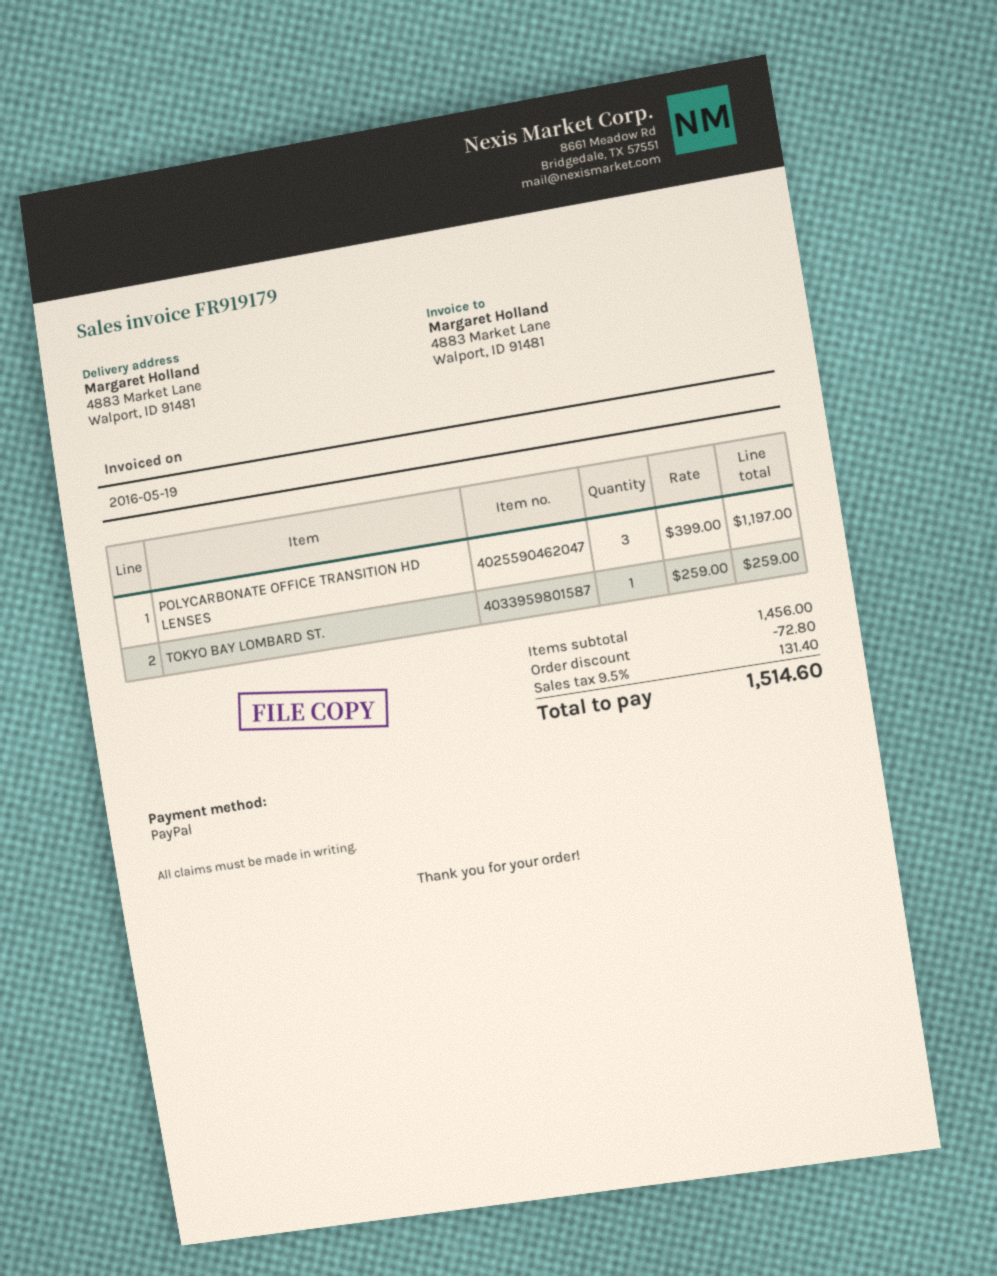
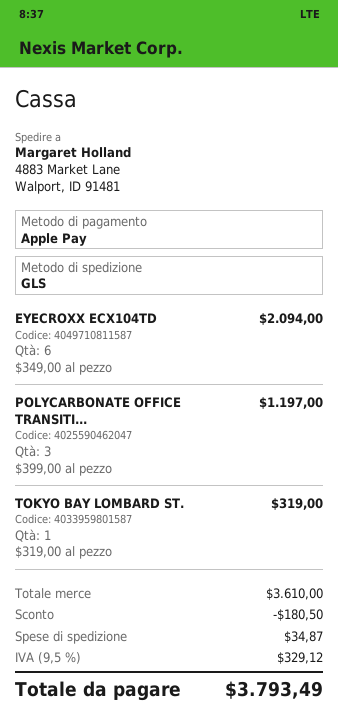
payment method: PayPal -> Apple Pay
TOKYO BAY LOMBARD ST.: 1 x 259.00 = 259.00 -> 1 x 319.00 = 319.00
EYECROXX ECX104TD: none -> 6 x 349.00 = 2094.00
subtotal: 1456.00 -> 3610.00
discount: 72.80 -> 180.50
shipping: none -> 34.87
tax: 9.5% = 131.40 -> 9.5% = 329.12
total: 1514.60 -> 3793.49

